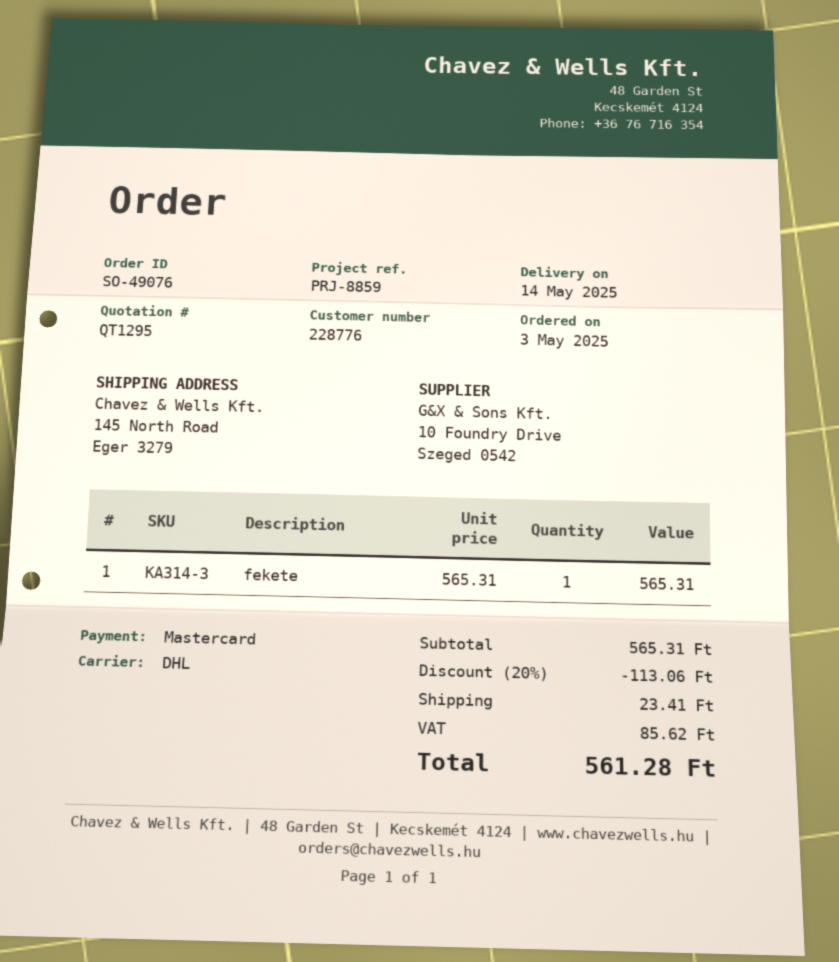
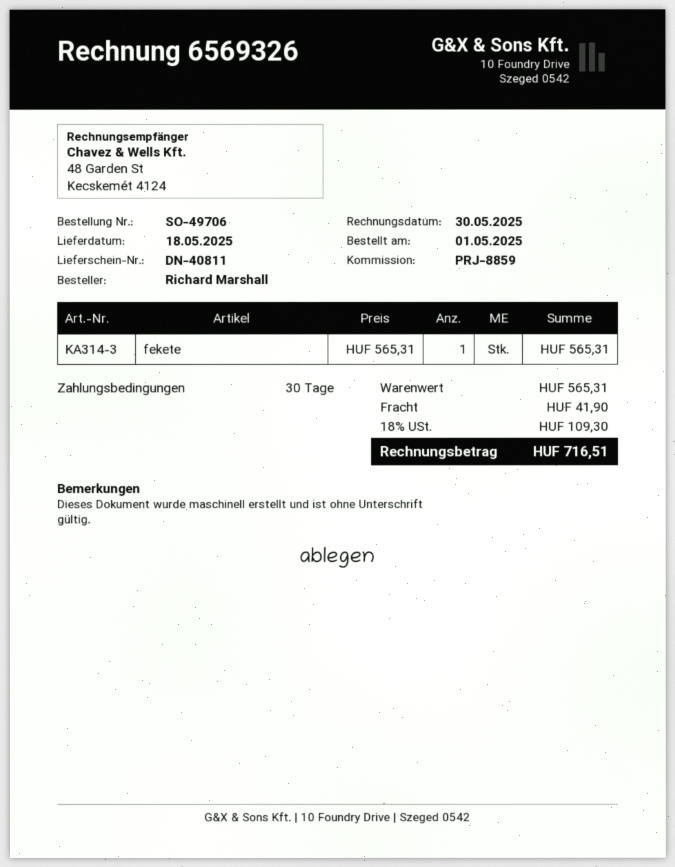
order number: SO-49076 -> SO-49706
order date: 2025-05-03 -> 2025-05-01
delivery date: 2025-05-14 -> 2025-05-18
discount: 20% = 113.06 -> none
shipping: 23.41 -> 41.90
tax: 85.62 -> 109.30
total: 561.28 -> 716.51

